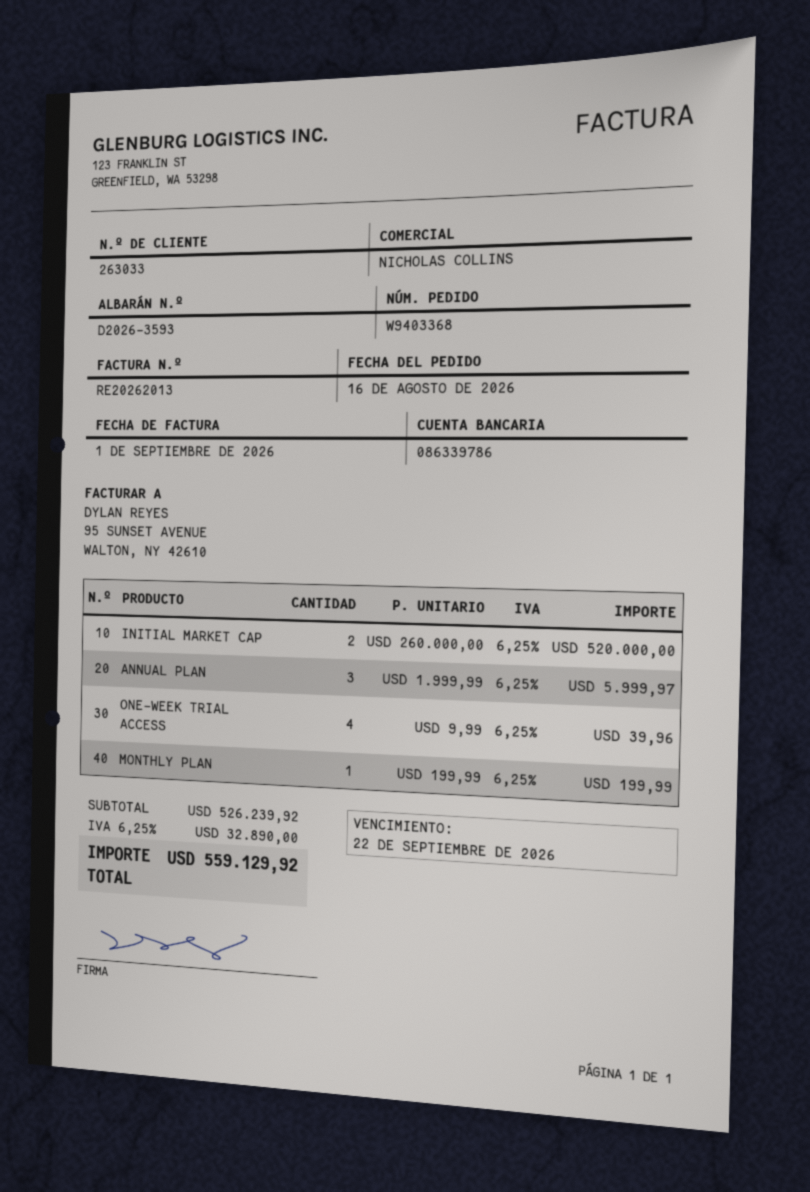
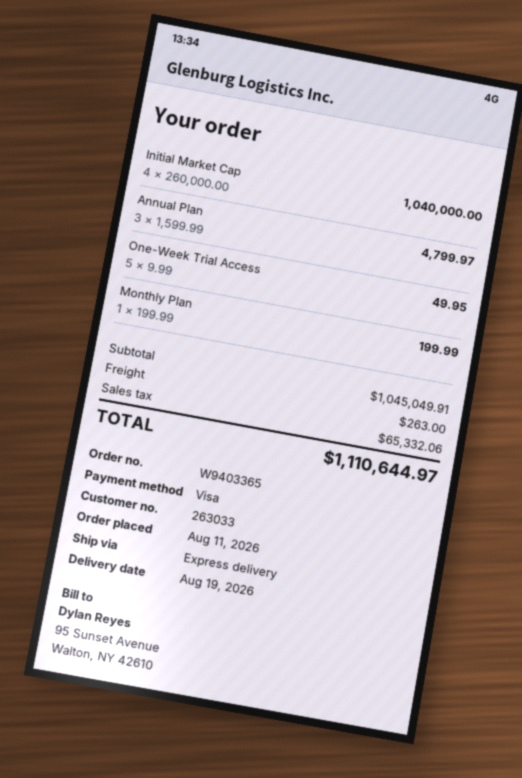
order number: W9403368 -> W9403365
order date: 2026-08-16 -> 2026-08-11
INITIAL MARKET CAP: 2 x 260000.00 = 520000.00 -> 4 x 260000.00 = 1040000.00
ANNUAL PLAN: 3 x 1999.99 = 5999.97 -> 3 x 1599.99 = 4799.97
ONE-WEEK TRIAL ACCESS: 4 x 9.99 = 39.96 -> 5 x 9.99 = 49.95
subtotal: 526239.92 -> 1045049.91
shipping: none -> 263.00
tax: 32890.00 -> 65332.06
total: 559129.92 -> 1110644.97

